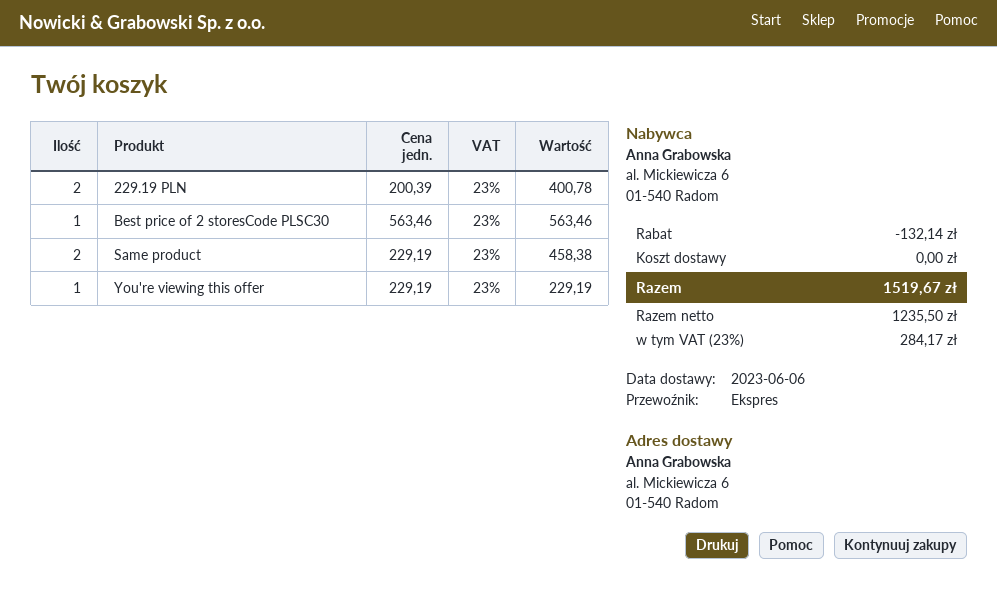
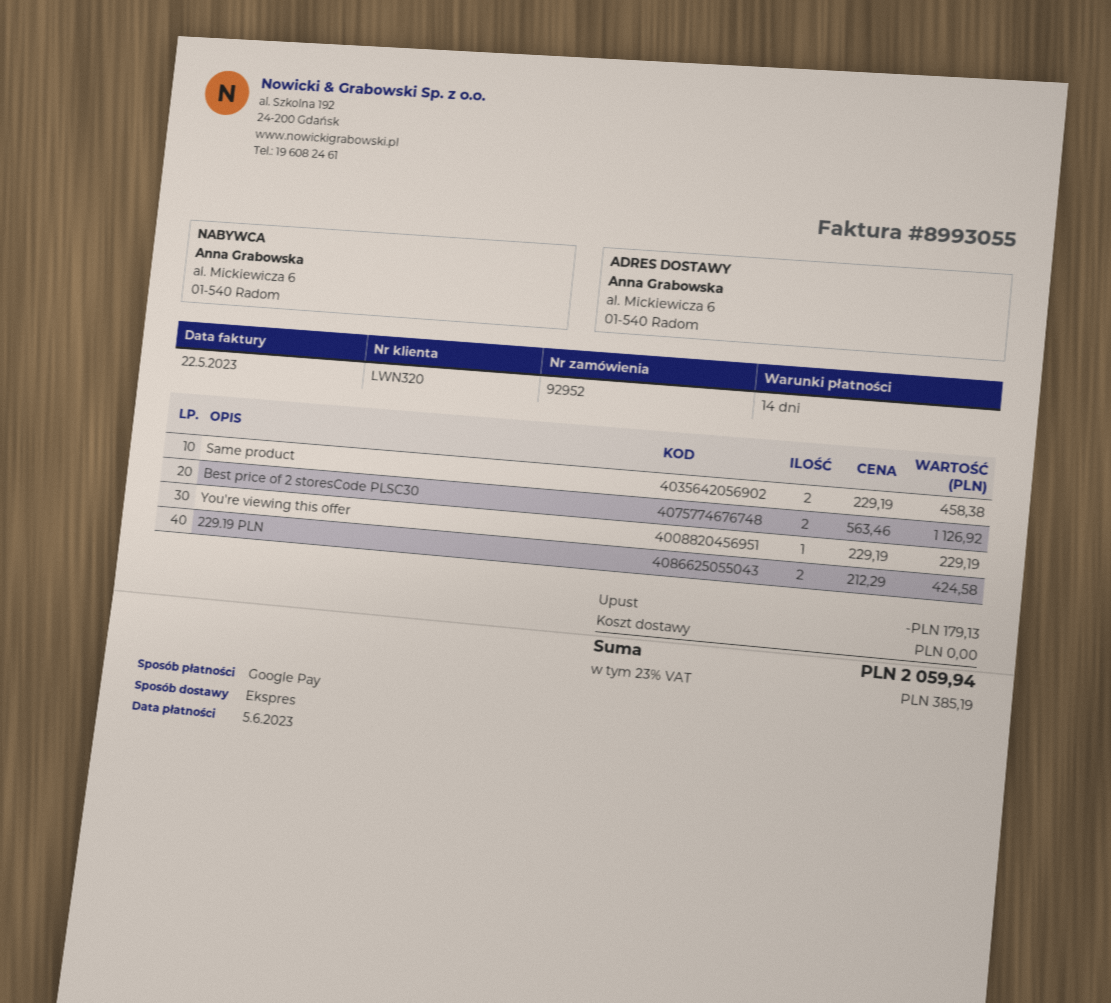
229.19 PLN: 2 x 200.39 = 400.78 -> 2 x 212.29 = 424.58
Best price of 2 storesCode PLSC30: 1 x 563.46 = 563.46 -> 2 x 563.46 = 1126.92
discount: 132.14 -> 179.13
tax: 23% = 284.17 -> 23% = 385.19
total: 1519.67 -> 2059.94

